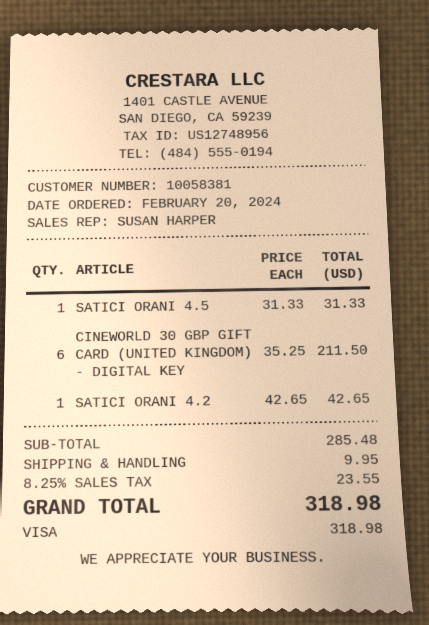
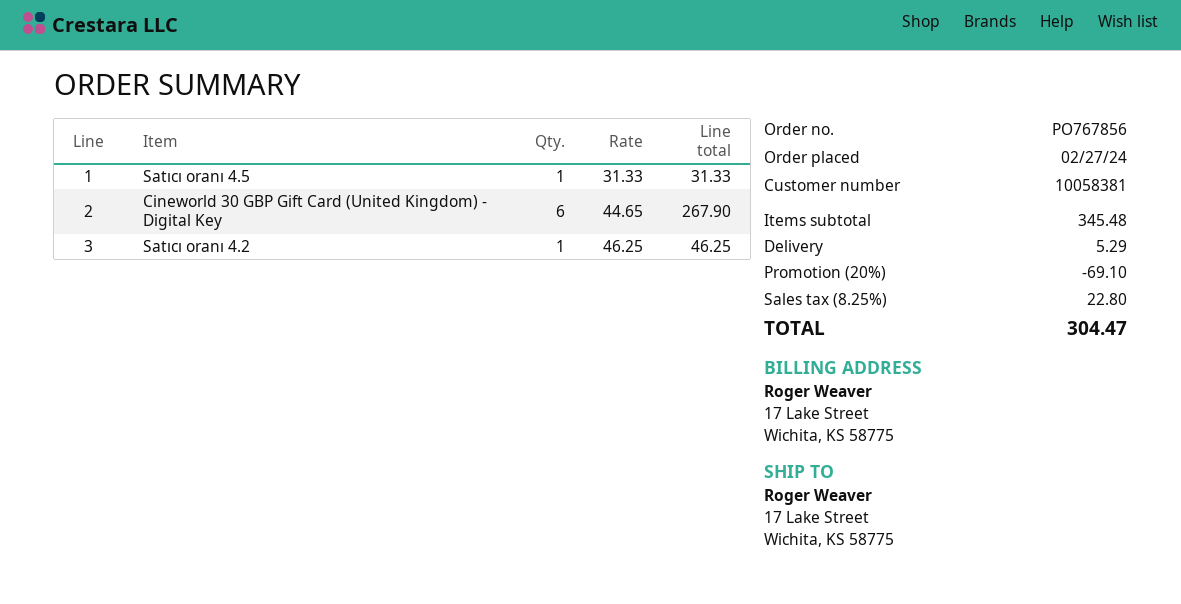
order date: 2024-02-20 -> 2024-02-27
CINEWORLD 30 GBP GIFT CARD (UNITED KINGDOM) - DIGITAL KEY: 6 x 35.25 = 211.50 -> 6 x 44.65 = 267.90
SATICI ORANI 4.2: 1 x 42.65 = 42.65 -> 1 x 46.25 = 46.25
subtotal: 285.48 -> 345.48
discount: none -> 20% = 69.10
shipping: 9.95 -> 5.29
tax: 8.25% = 23.55 -> 8.25% = 22.80
total: 318.98 -> 304.47

